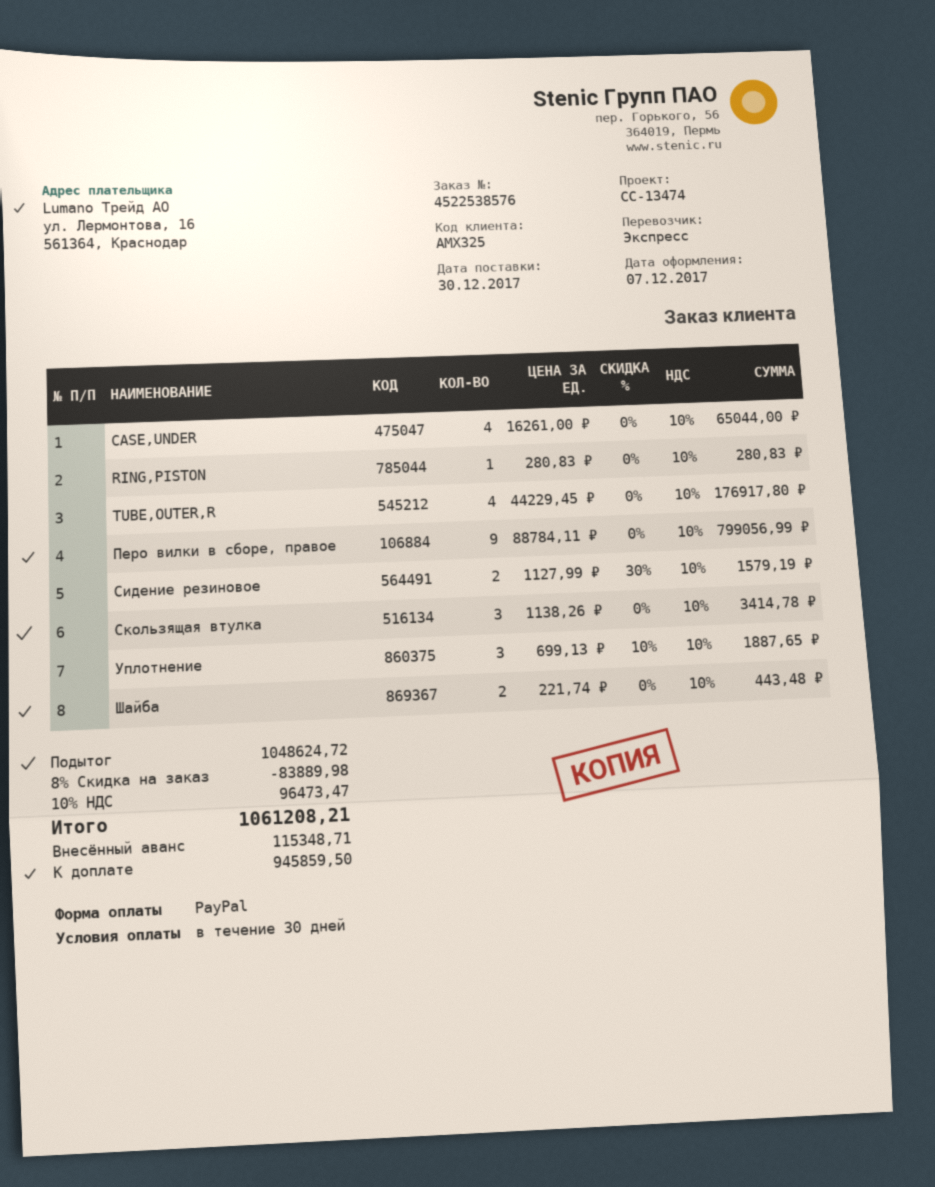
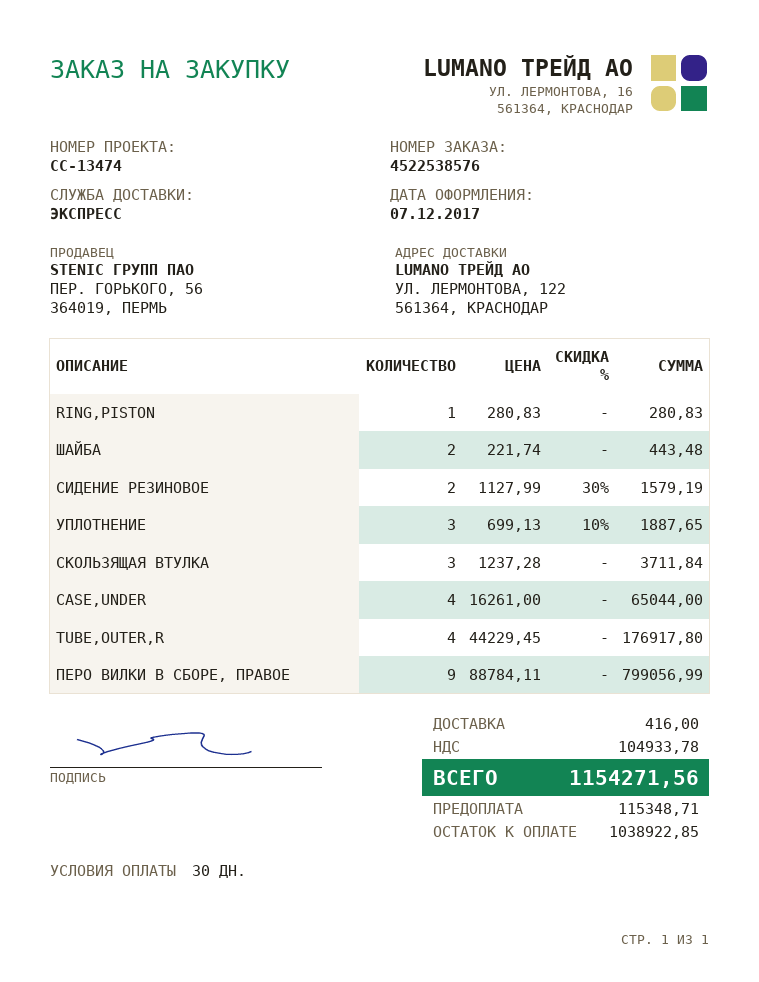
Скользящая втулка: 3 x 1138.26 = 3414.78 -> 3 x 1237.28 = 3711.84
discount: 8% = 83889.98 -> none
shipping: none -> 416.00
tax: 96473.47 -> 104933.78
total: 1061208.21 -> 1154271.56
balance: 945859.50 -> 1038922.85

